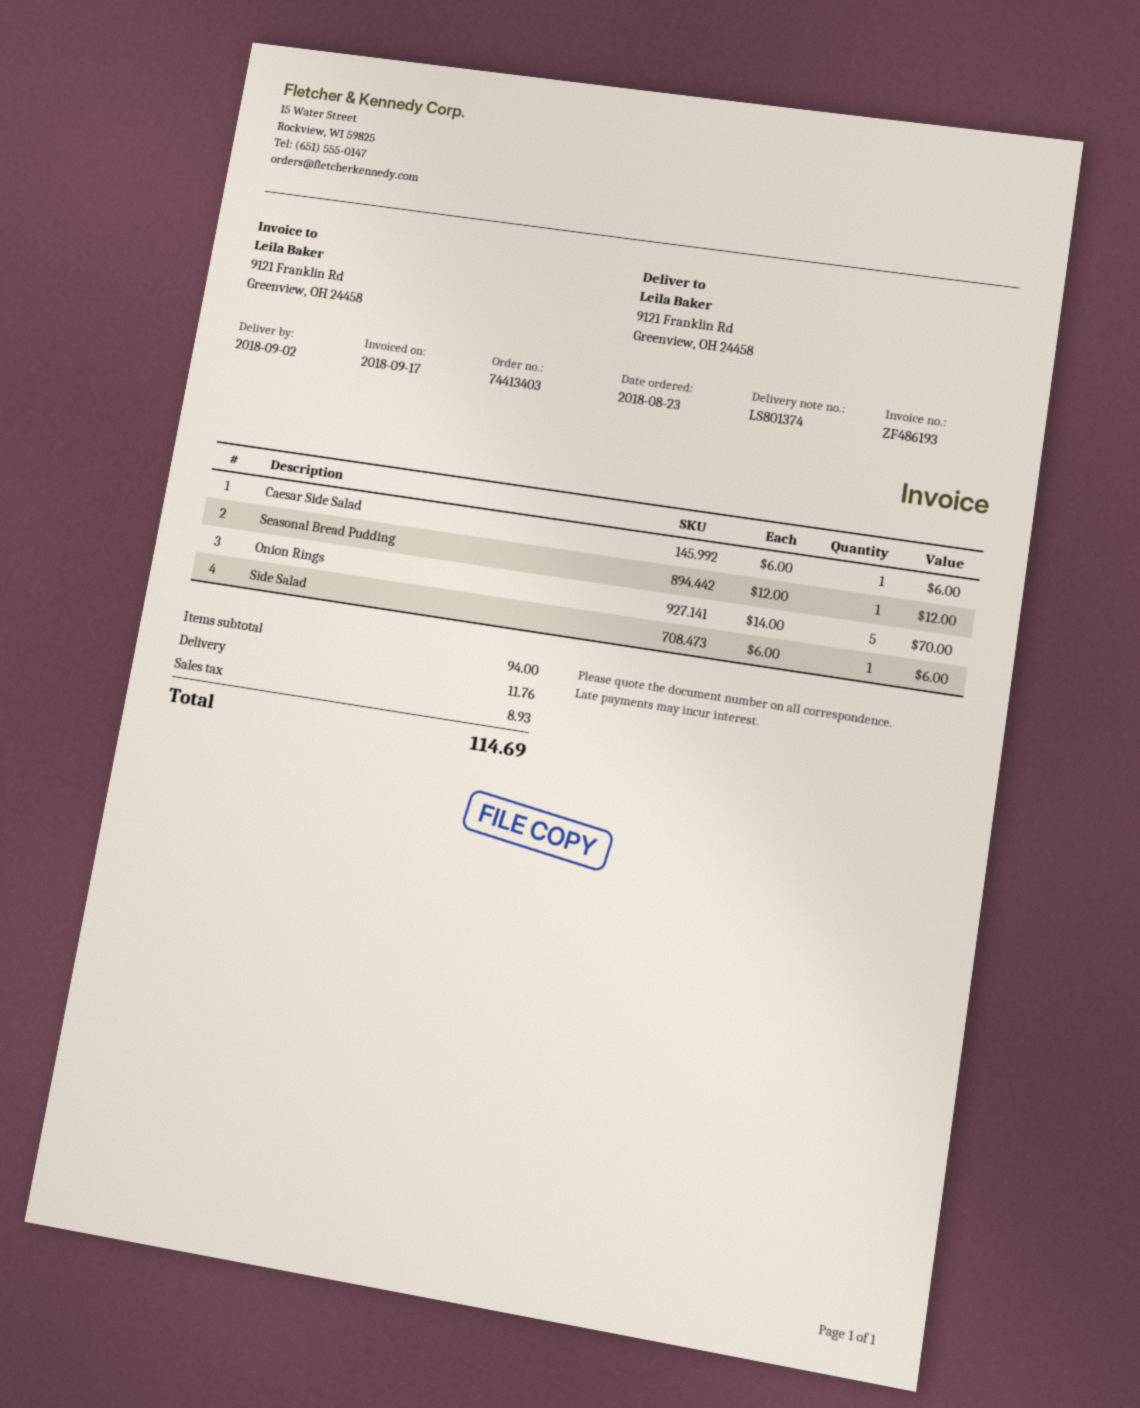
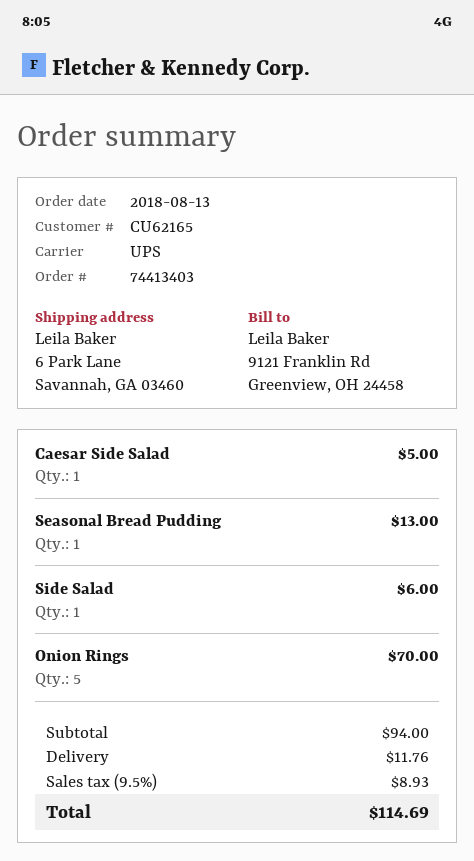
order date: 2018-08-23 -> 2018-08-13
ship to: 9121 Franklin Rd, Greenview, OH 24458 -> 6 Park Lane, Savannah, GA 03460
Caesar Side Salad: 1 for 6.00 -> 1 for 5.00
Seasonal Bread Pudding: 1 for 12.00 -> 1 for 13.00

